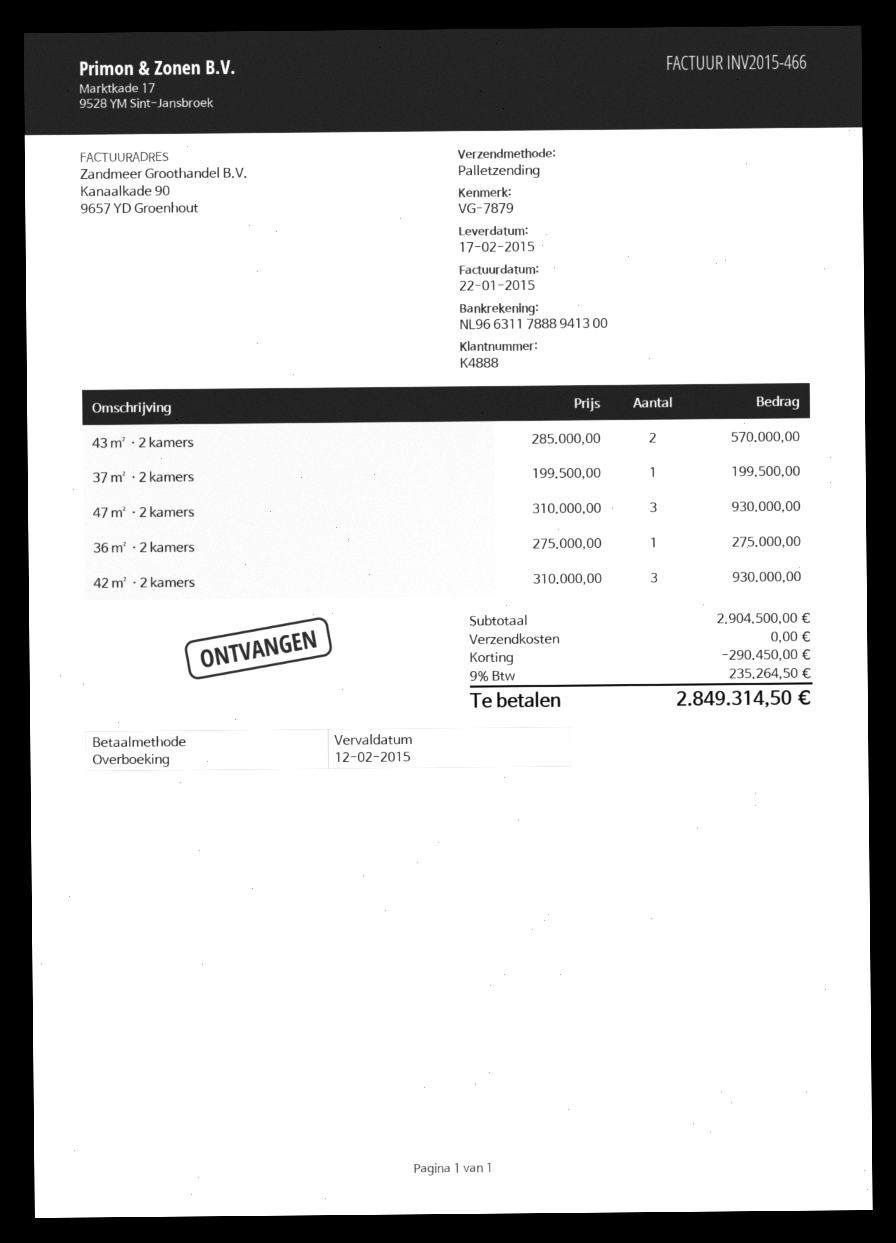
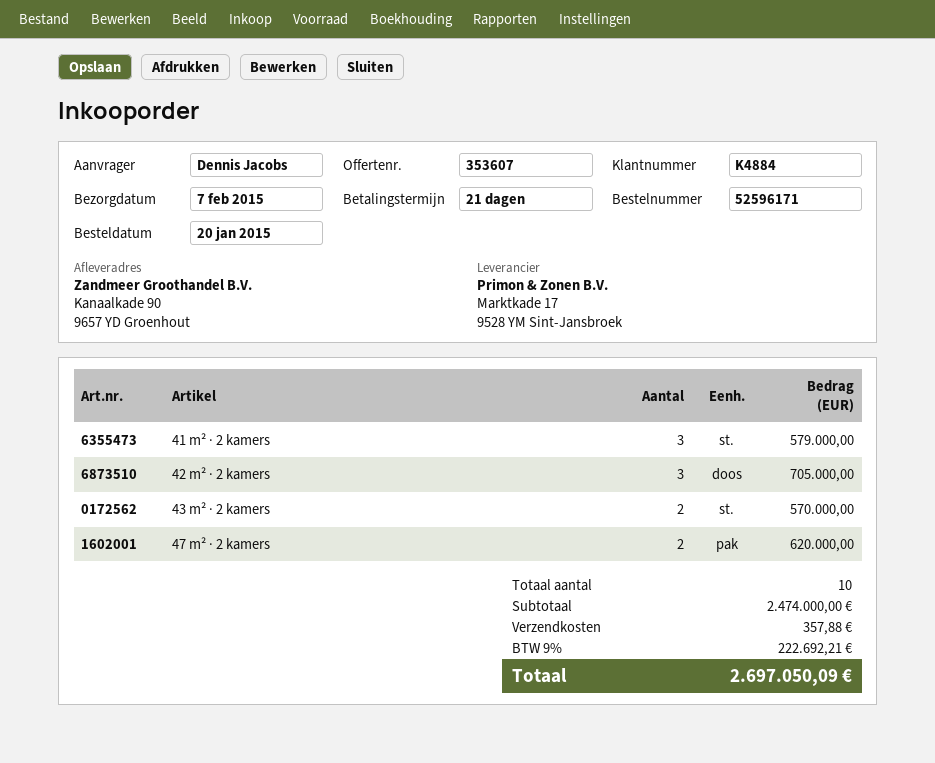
delivery date: 2015-02-17 -> 2015-02-07
customer number: K4888 -> K4884
37 m² · 2 kamers: 1 for 199500.00 -> none
47 m² · 2 kamers: 3 for 930000.00 -> 2 for 620000.00
36 m² · 2 kamers: 1 for 275000.00 -> none
42 m² · 2 kamers: 3 for 930000.00 -> 3 for 705000.00
41 m² · 2 kamers: none -> 3 for 579000.00
subtotal: 2904500.00 -> 2474000.00
discount: 290450.00 -> none
shipping: 0.00 -> 357.88
tax: 9% = 235264.50 -> 9% = 222692.21
total: 2849314.50 -> 2697050.09

